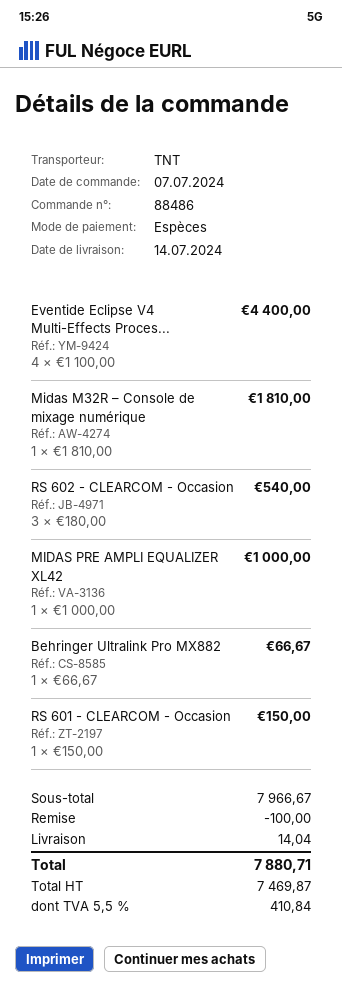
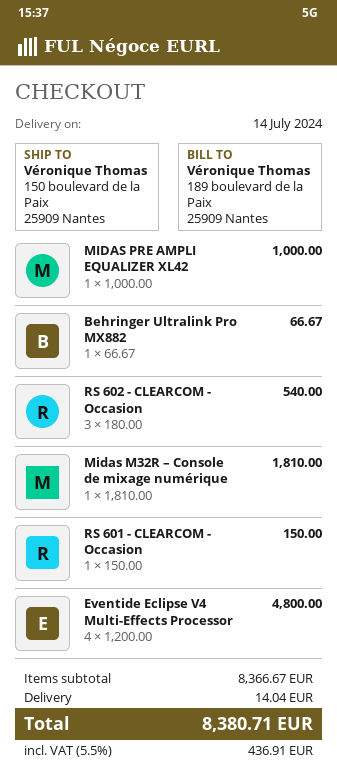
Eventide Eclipse V4 Multi-Effects Proces...: 4 x 1100.00 = 4400.00 -> 4 x 1200.00 = 4800.00
subtotal: 7966.67 -> 8366.67
discount: 100.00 -> none
tax: 5.5% = 410.84 -> 5.5% = 436.91
total: 7880.71 -> 8380.71

